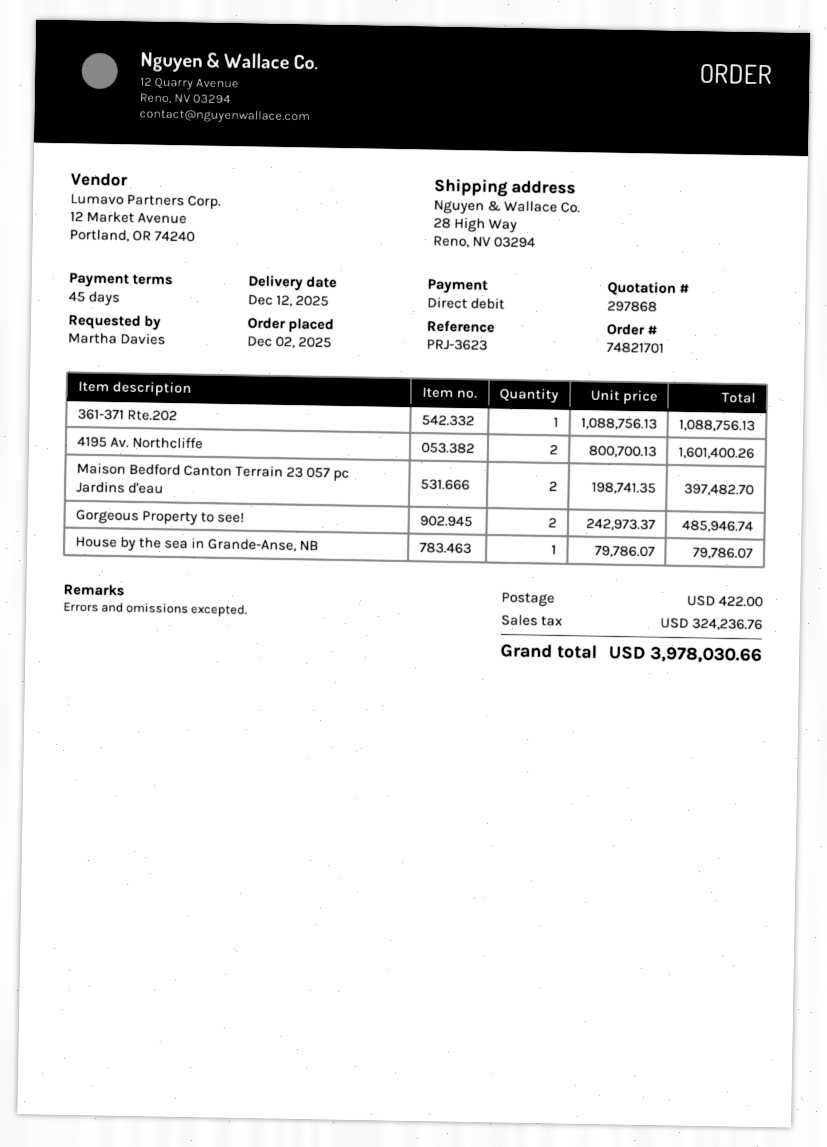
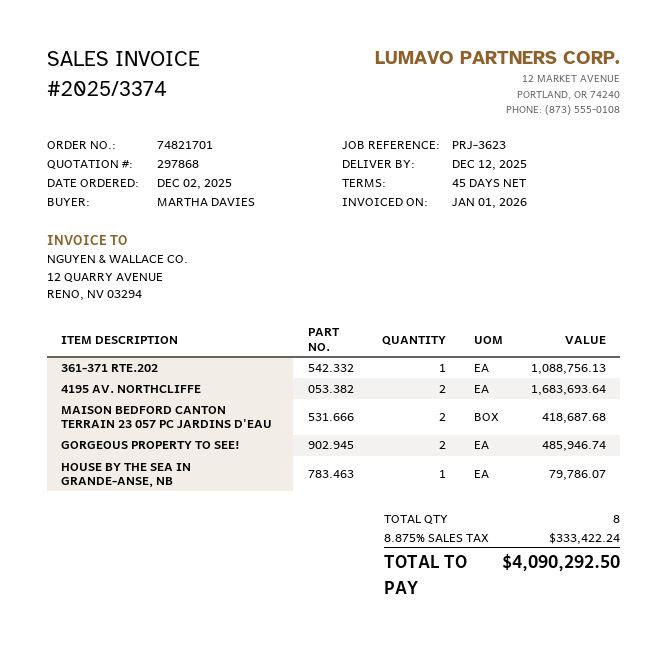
4195 Av. Northcliffe: 2 for 1601400.26 -> 2 for 1683693.64
Maison Bedford Canton Terrain 23 057 pc Jardins d'eau: 2 for 397482.70 -> 2 for 418687.68
shipping: 422.00 -> none
tax: 324236.76 -> 333422.24
total: 3978030.66 -> 4090292.50

